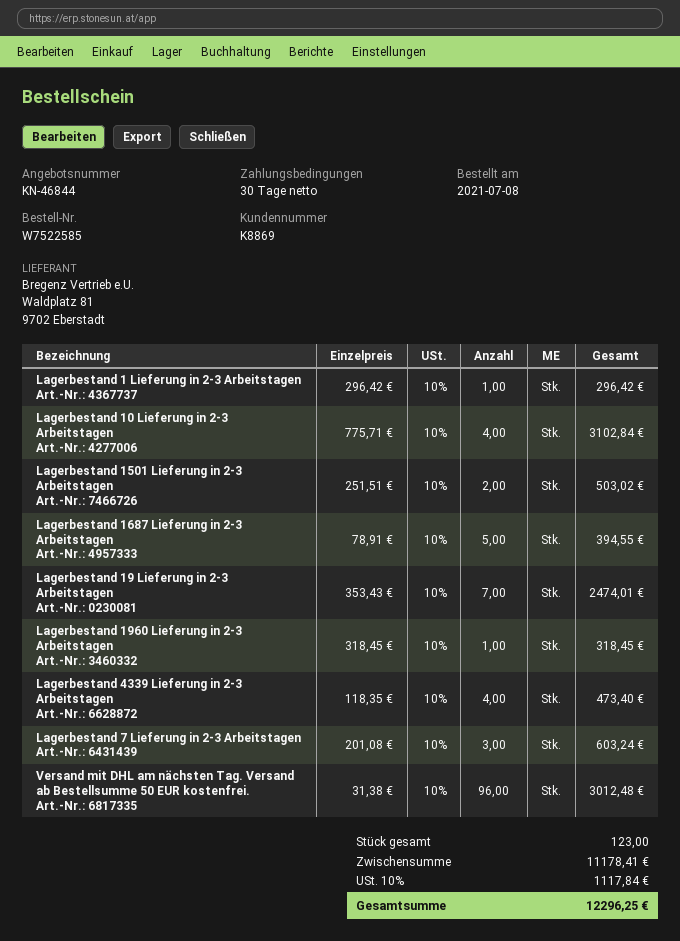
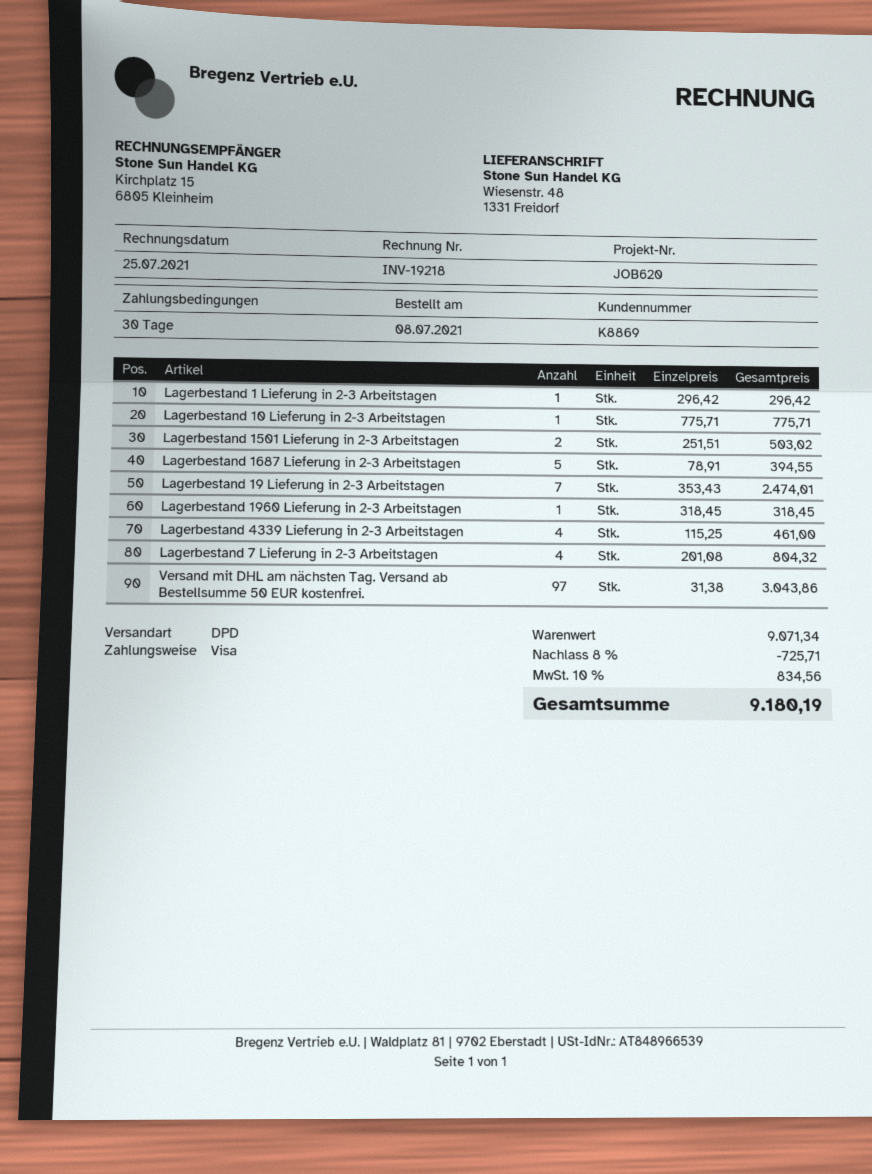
Lagerbestand 10 Lieferung in 2-3 Arbeitstagen: 4 x 775.71 = 3102.84 -> 1 x 775.71 = 775.71
Lagerbestand 4339 Lieferung in 2-3 Arbeitstagen: 4 x 118.35 = 473.40 -> 4 x 115.25 = 461.00
Lagerbestand 7 Lieferung in 2-3 Arbeitstagen: 3 x 201.08 = 603.24 -> 4 x 201.08 = 804.32
Versand mit DHL am nächsten Tag. Versand ab Bestellsumme 50 EUR kostenfrei.: 96 x 31.38 = 3012.48 -> 97 x 31.38 = 3043.86
subtotal: 11178.41 -> 9071.34
discount: none -> 8% = 725.71
tax: 10% = 1117.84 -> 10% = 834.56
total: 12296.25 -> 9180.19

